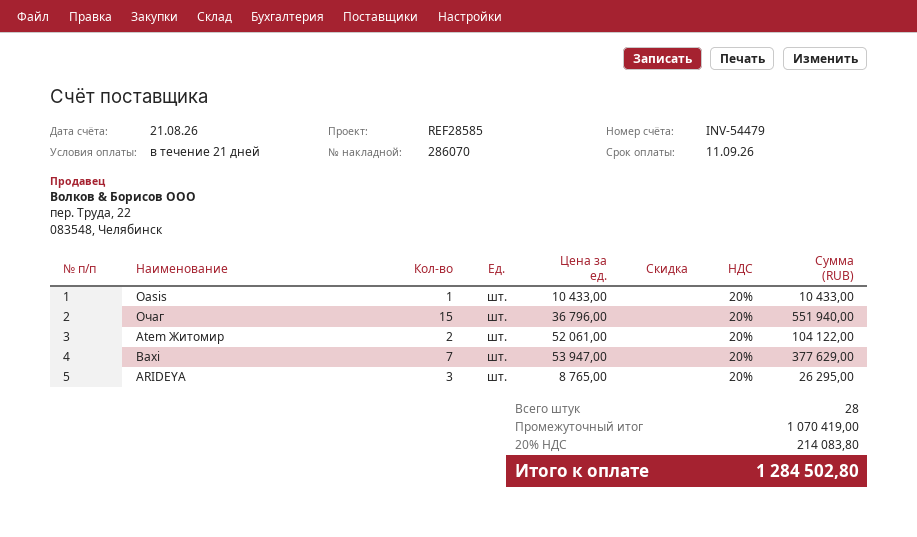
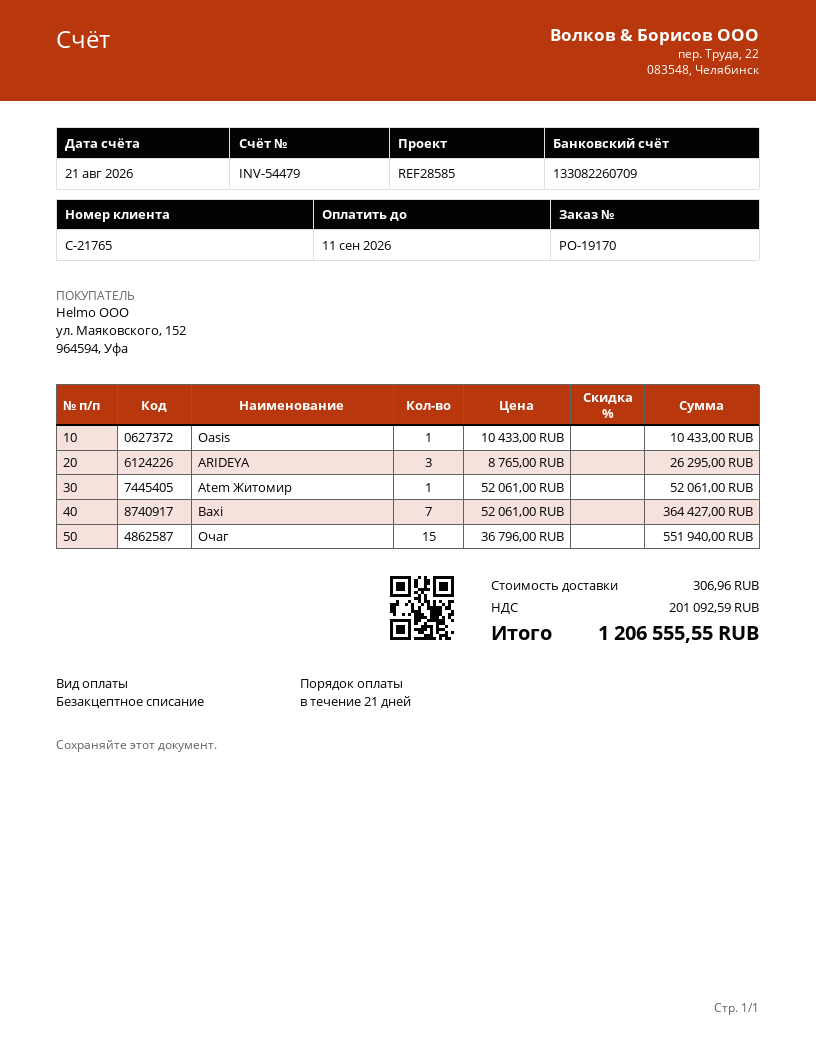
Atem Житомир: 2 x 52061.00 = 104122.00 -> 1 x 52061.00 = 52061.00
Baxi: 7 x 53947.00 = 377629.00 -> 7 x 52061.00 = 364427.00
shipping: none -> 306.96
tax: 214083.80 -> 201092.59
total: 1284502.80 -> 1206555.55

